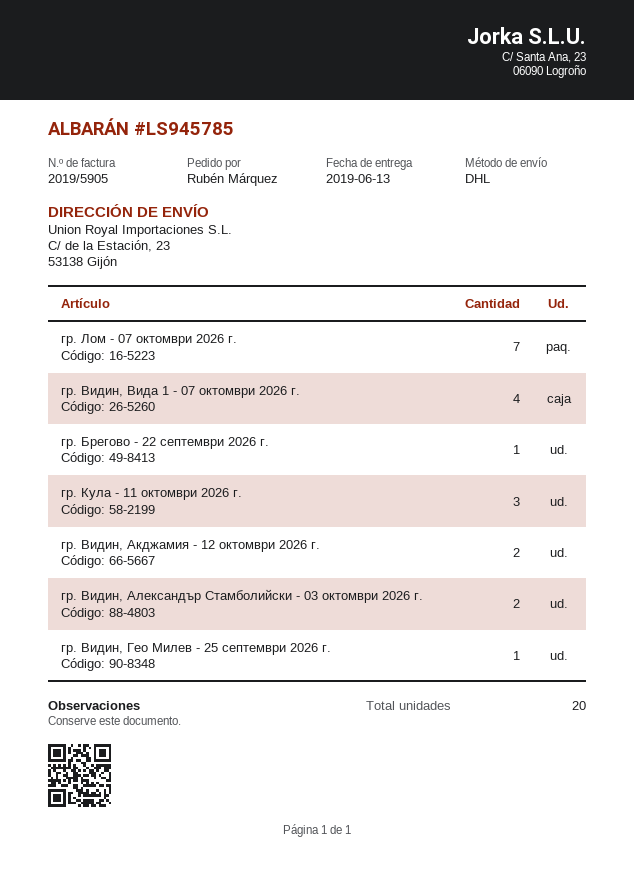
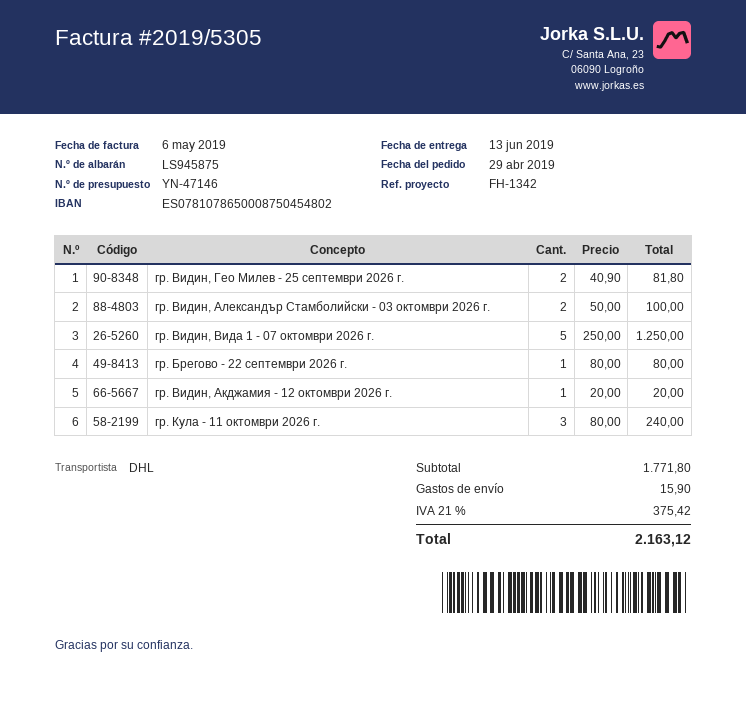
delivery note number: LS945785 -> LS945875
invoice number: 2019/5905 -> 2019/5305
гр. Лом - 07 октомври 2026 г.: 7 -> none
гр. Видин, Вида 1 - 07 октомври 2026 г.: 4 -> 5
гр. Видин, Акджамия - 12 октомври 2026 г.: 2 -> 1
гр. Видин, Гео Милев - 25 септември 2026 г.: 1 -> 2

